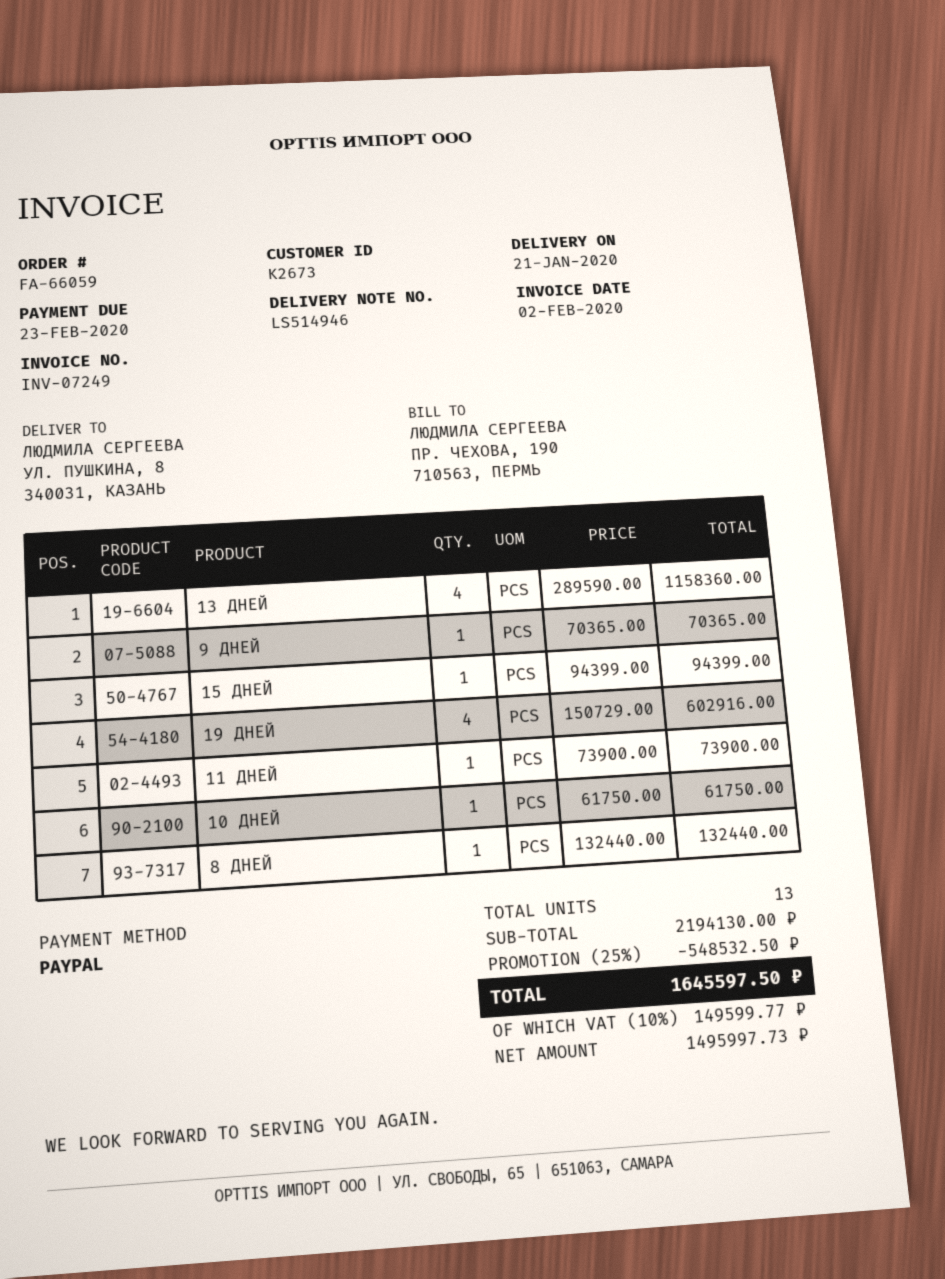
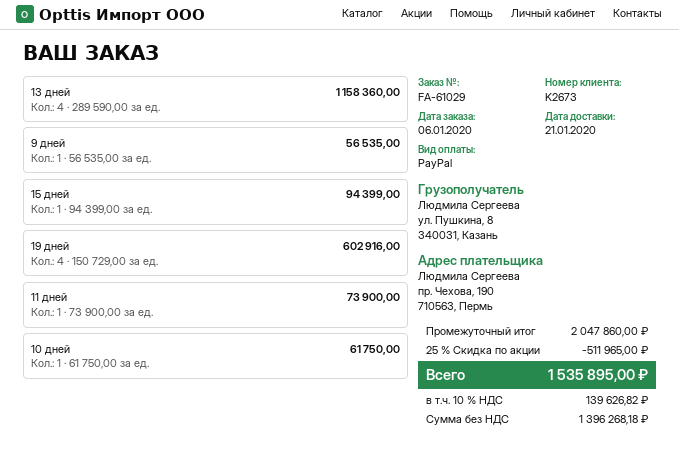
order number: FA-66059 -> FA-61029
9 ДНЕЙ: 1 x 70365.00 = 70365.00 -> 1 x 56535.00 = 56535.00
8 ДНЕЙ: 1 x 132440.00 = 132440.00 -> none
subtotal: 2194130.00 -> 2047860.00
discount: 25% = 548532.50 -> 25% = 511965.00
net: 1495997.73 -> 1396268.18
tax: 10% = 149599.77 -> 10% = 139626.82
total: 1645597.50 -> 1535895.00

